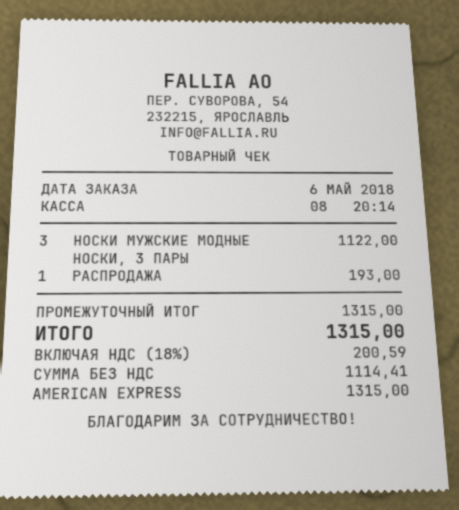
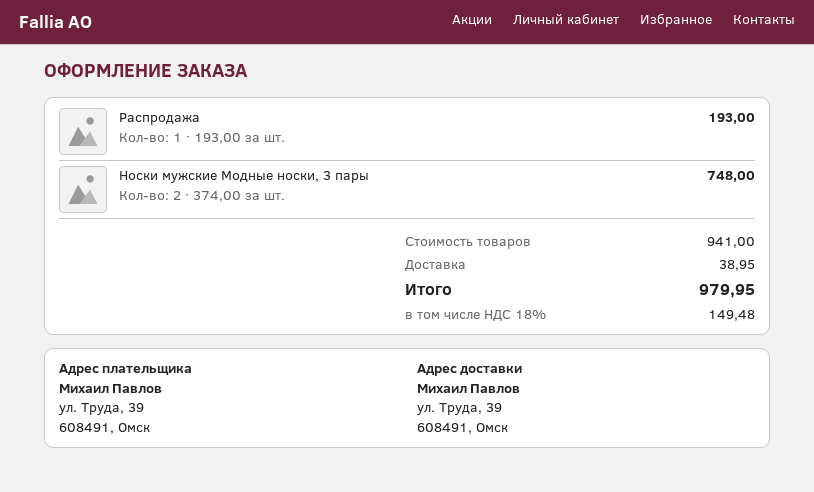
НОСКИ МУЖСКИЕ МОДНЫЕ НОСКИ, 3 ПАРЫ: 3 for 1122.00 -> 2 for 748.00
subtotal: 1315.00 -> 941.00
shipping: none -> 38.95
tax: 18% = 200.59 -> 18% = 149.48
total: 1315.00 -> 979.95

